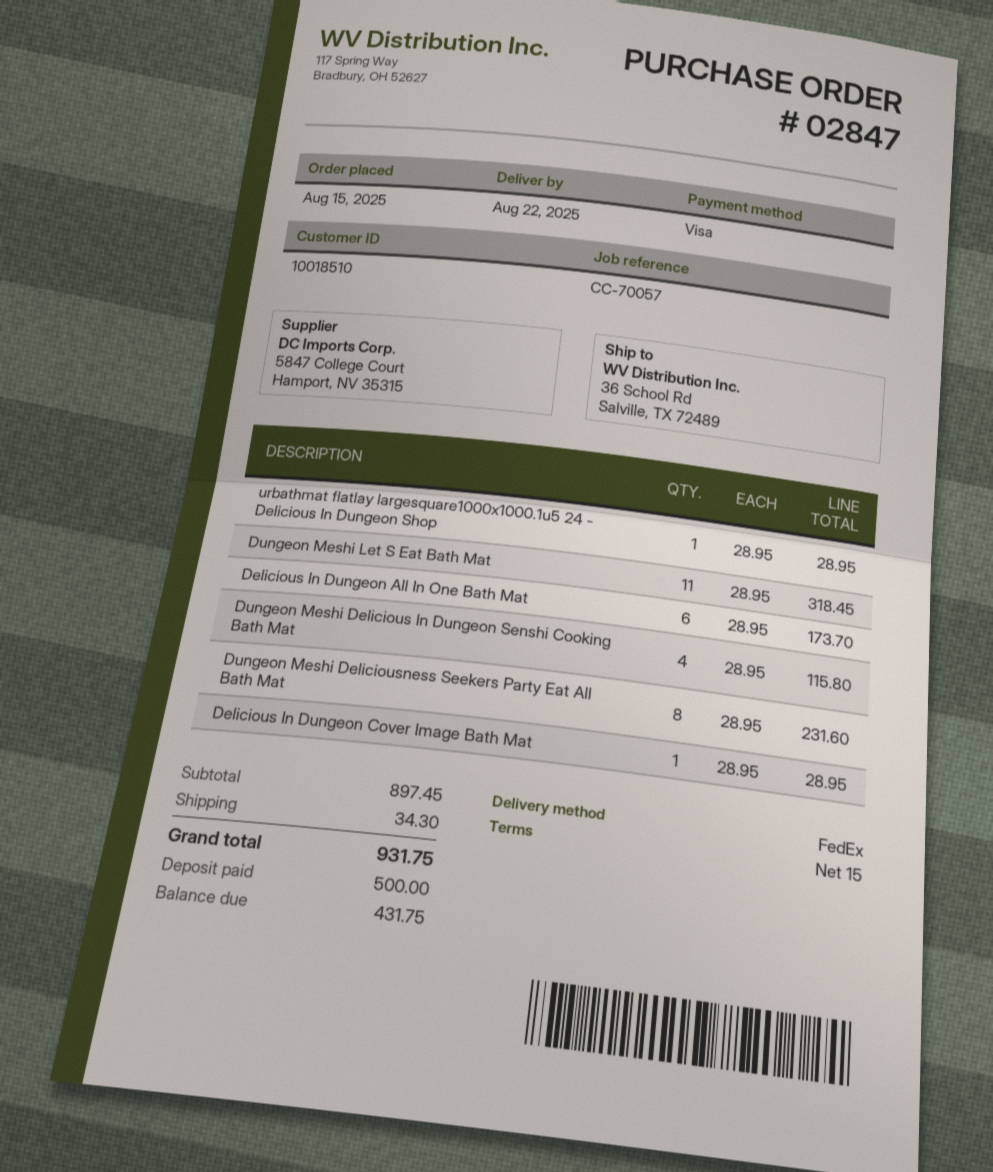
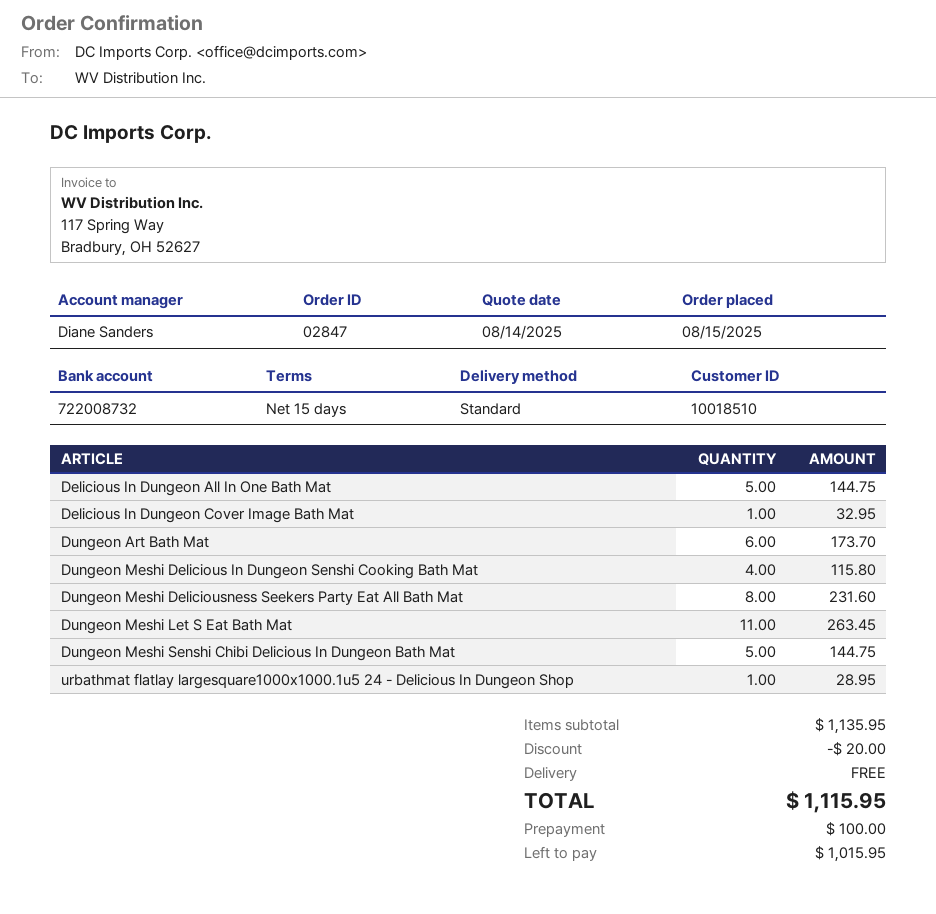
shipping method: FedEx -> standard
Dungeon Meshi Let S Eat Bath Mat: 11 for 318.45 -> 11 for 263.45
Delicious In Dungeon All In One Bath Mat: 6 for 173.70 -> 5 for 144.75
Delicious In Dungeon Cover Image Bath Mat: 1 for 28.95 -> 1 for 32.95
Dungeon Art Bath Mat: none -> 6 for 173.70
Dungeon Meshi Senshi Chibi Delicious In Dungeon Bath Mat: none -> 5 for 144.75
subtotal: 897.45 -> 1135.95
discount: none -> 20.00
shipping: 34.30 -> 0.00
total: 931.75 -> 1115.95
deposit: 500.00 -> 100.00
balance: 431.75 -> 1015.95

